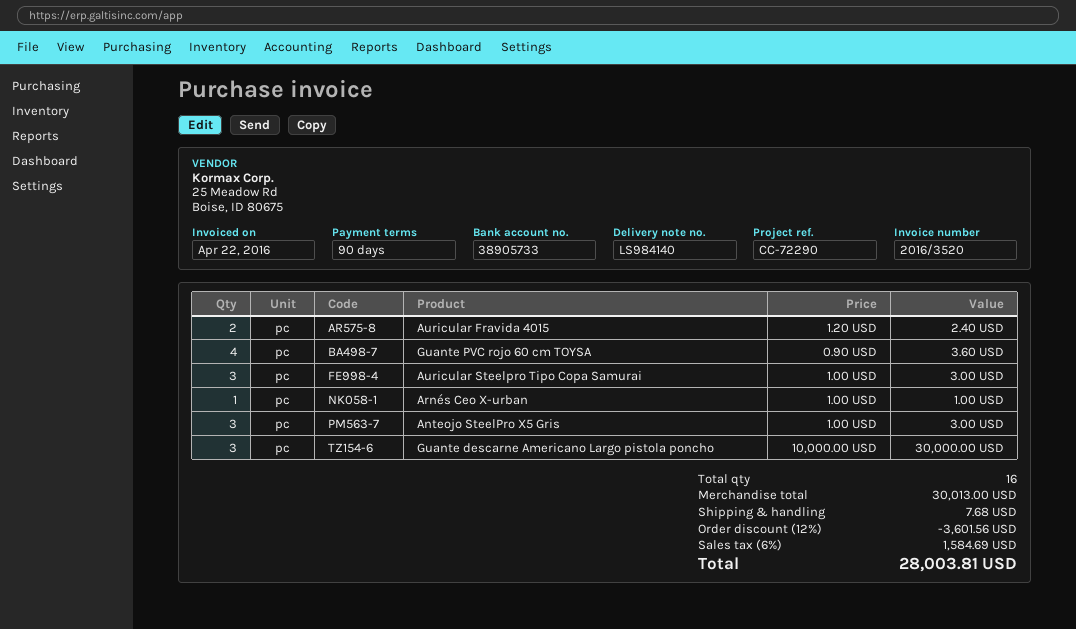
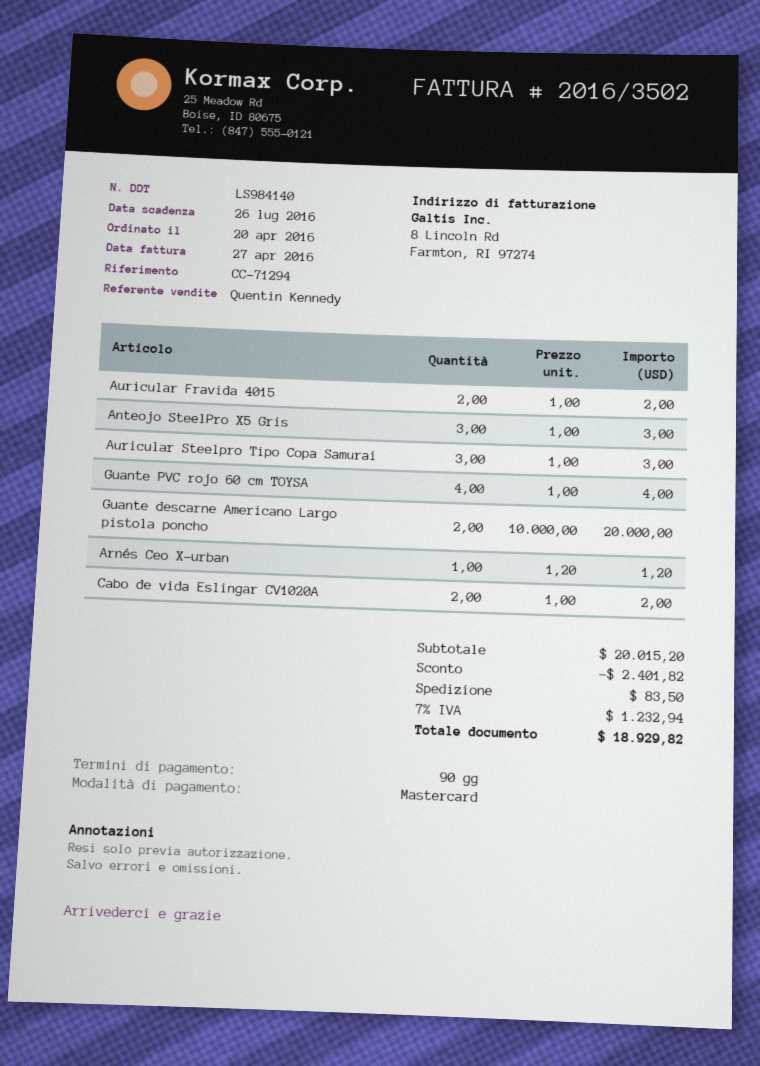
invoice number: 2016/3520 -> 2016/3502
invoice date: 2016-04-22 -> 2016-04-27
reference: CC-72290 -> CC-71294
Auricular Fravida 4015: 2 x 1.20 = 2.40 -> 2 x 1.00 = 2.00
Guante PVC rojo 60 cm TOYSA: 4 x 0.90 = 3.60 -> 4 x 1.00 = 4.00
Arnés Ceo X-urban: 1 x 1.00 = 1.00 -> 1 x 1.20 = 1.20
Guante descarne Americano Largo pistola poncho: 3 x 10000.00 = 30000.00 -> 2 x 10000.00 = 20000.00
Cabo de vida Eslingar CV1020A: none -> 2 x 1.00 = 2.00
subtotal: 30013.00 -> 20015.20
discount: 3601.56 -> 2401.82
shipping: 7.68 -> 83.50
tax: 6% = 1584.69 -> 7% = 1232.94
total: 28003.81 -> 18929.82

